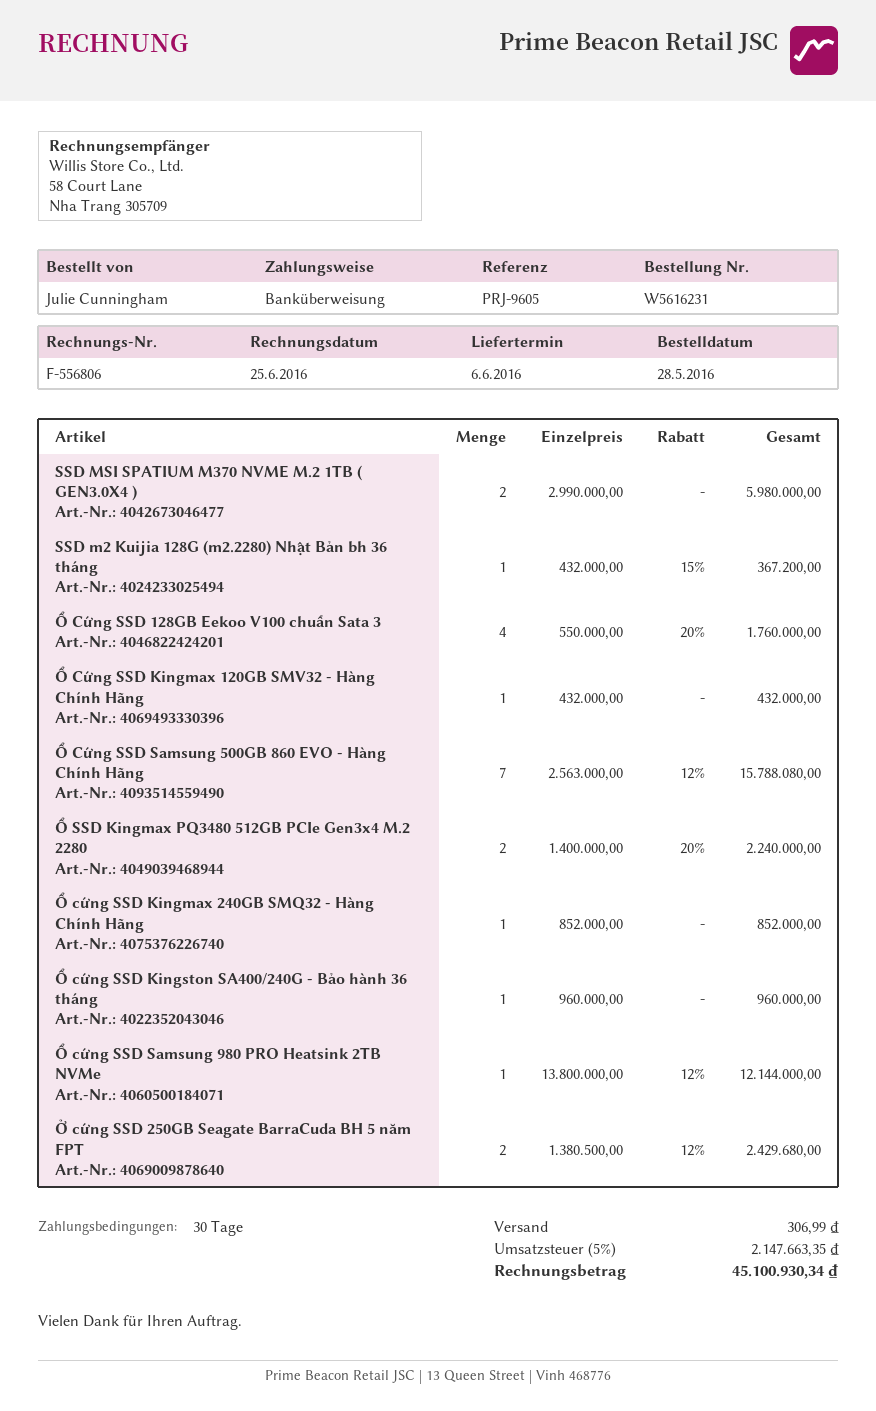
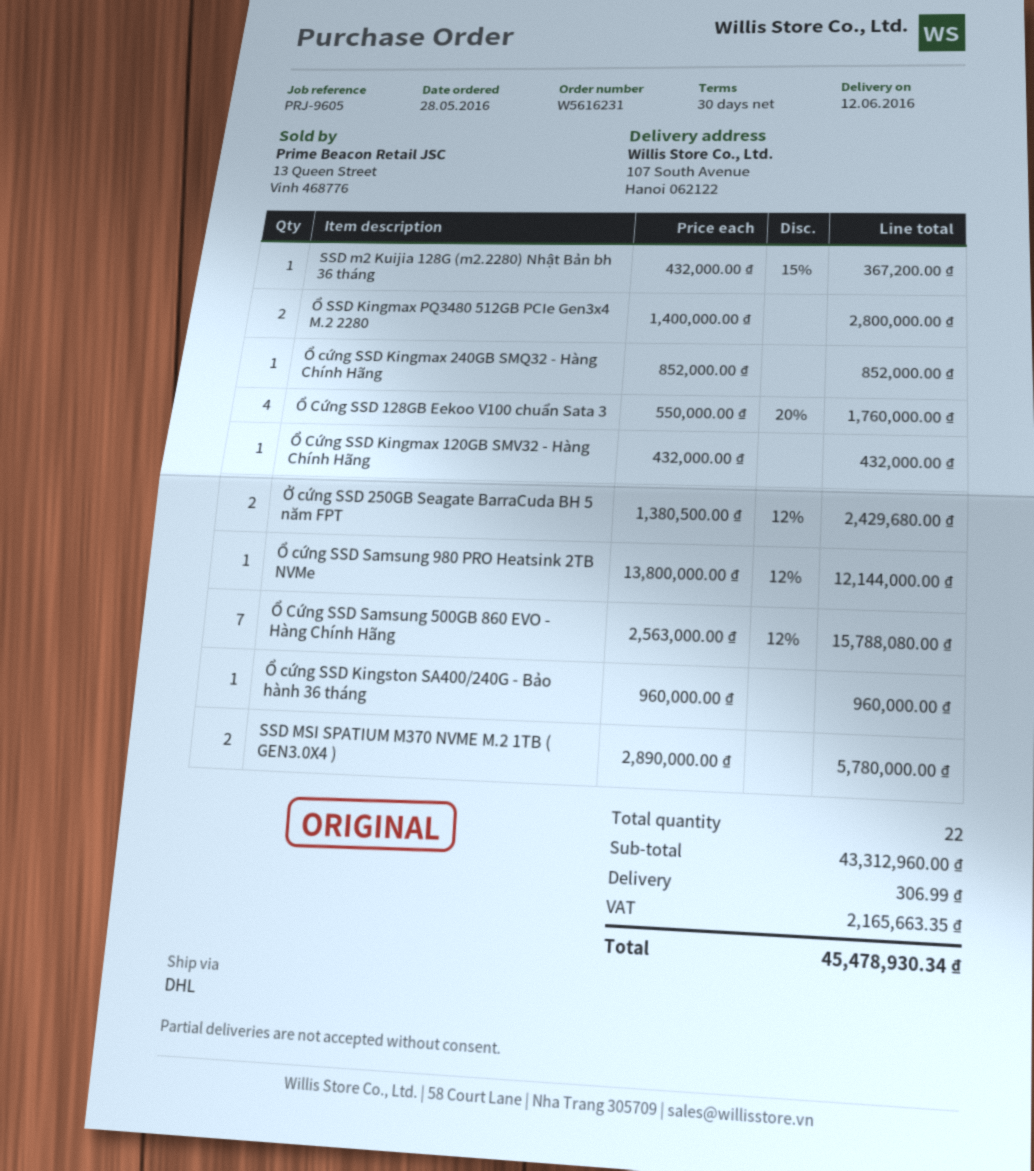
delivery date: 2016-06-06 -> 2016-06-12
SSD MSI SPATIUM M370 NVME M.2 1TB ( GEN3.0X4 ): 2 x 2990000.00 = 5980000.00 -> 2 x 2890000.00 = 5780000.00
Ổ SSD Kingmax PQ3480 512GB PCIe Gen3x4 M.2 2280: 2 x 1400000.00 - 20% = 2240000.00 -> 2 x 1400000.00 = 2800000.00
tax: 2147663.35 -> 2165663.35
total: 45100930.34 -> 45478930.34

